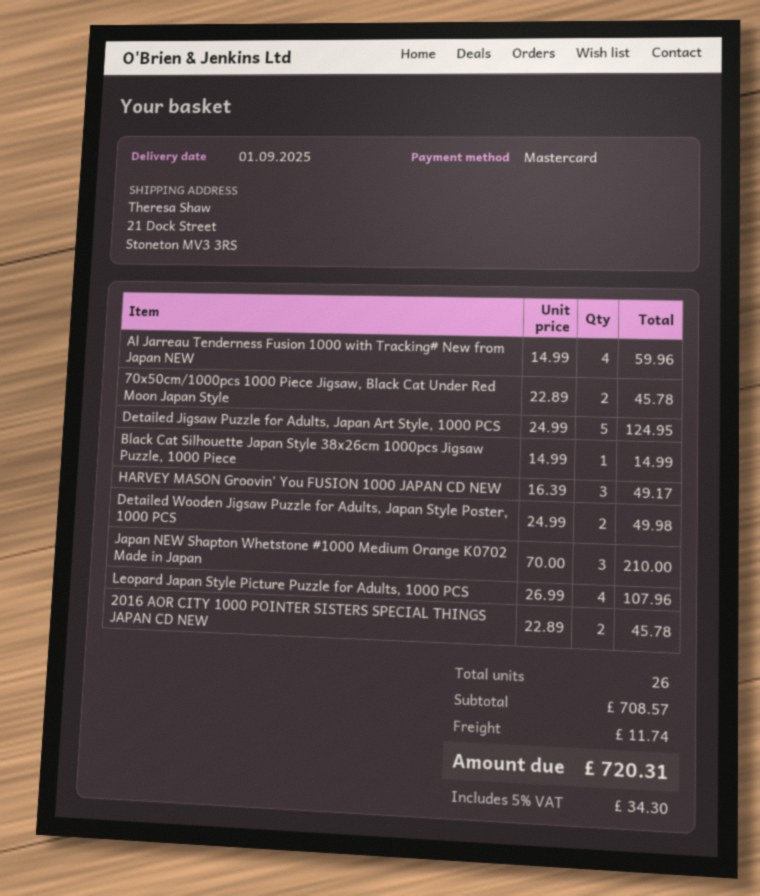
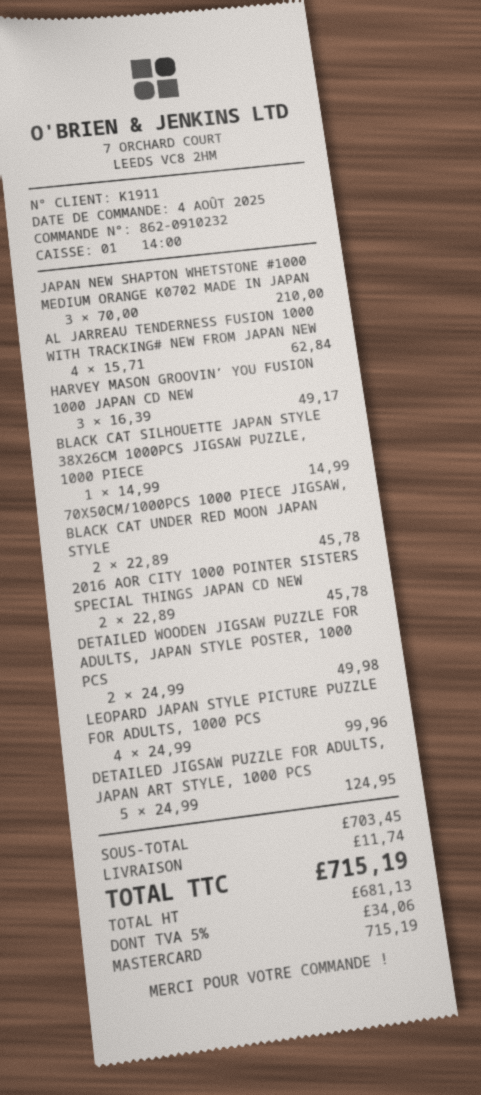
Al Jarreau Tenderness Fusion 1000 with Tracking# New from Japan NEW: 4 x 14.99 = 59.96 -> 4 x 15.71 = 62.84
Leopard Japan Style Picture Puzzle for Adults, 1000 PCS: 4 x 26.99 = 107.96 -> 4 x 24.99 = 99.96
subtotal: 708.57 -> 703.45
tax: 5% = 34.30 -> 5% = 34.06
total: 720.31 -> 715.19

